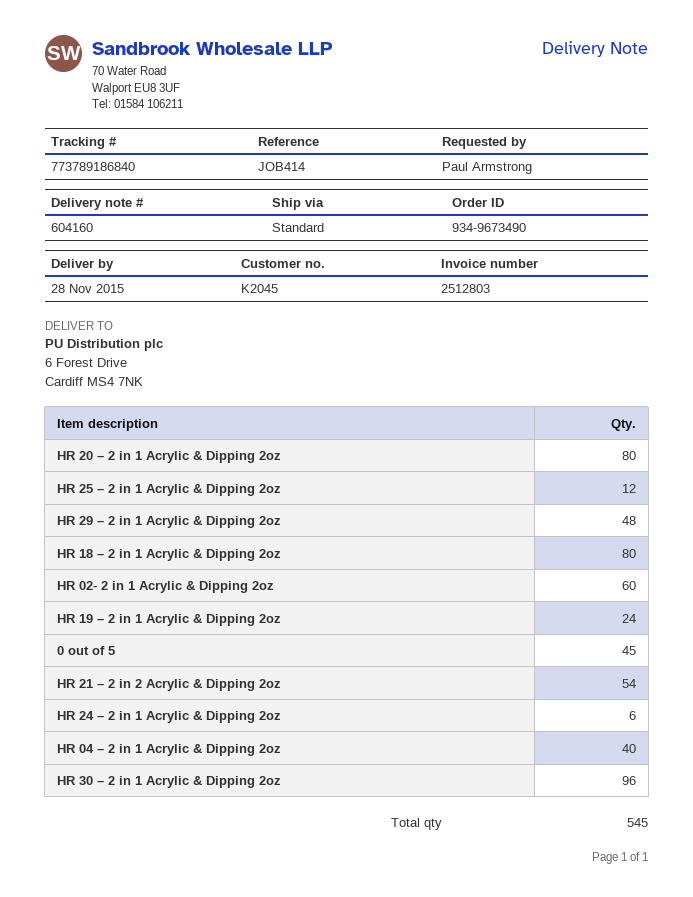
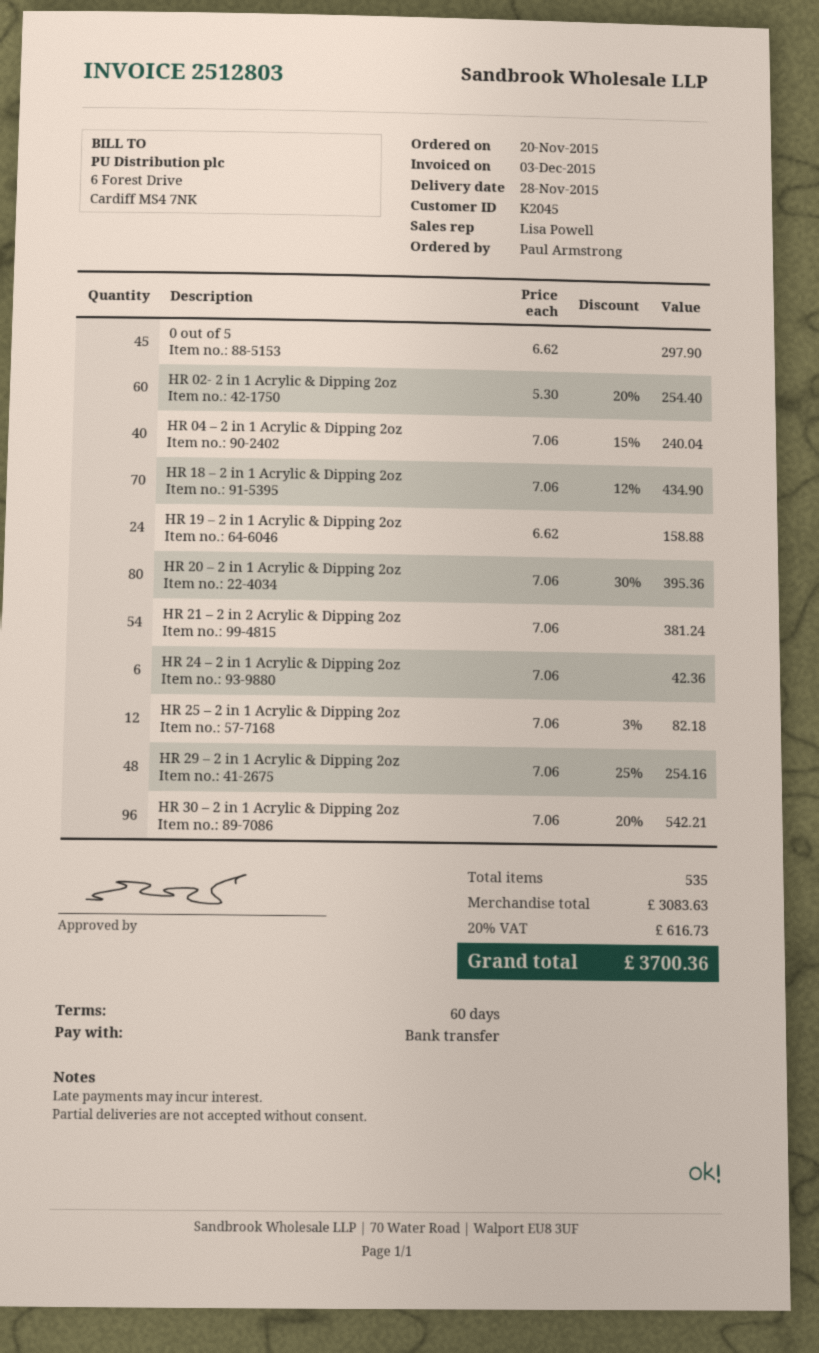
HR 18 – 2 in 1 Acrylic & Dipping 2oz: 80 -> 70
total quantity: 545 -> 535

